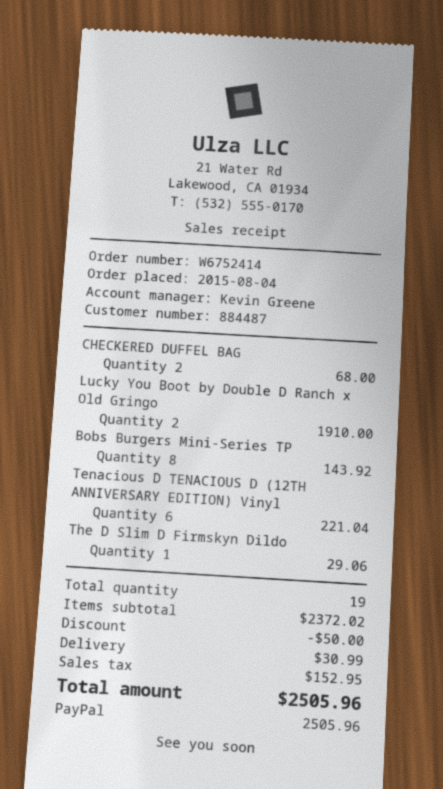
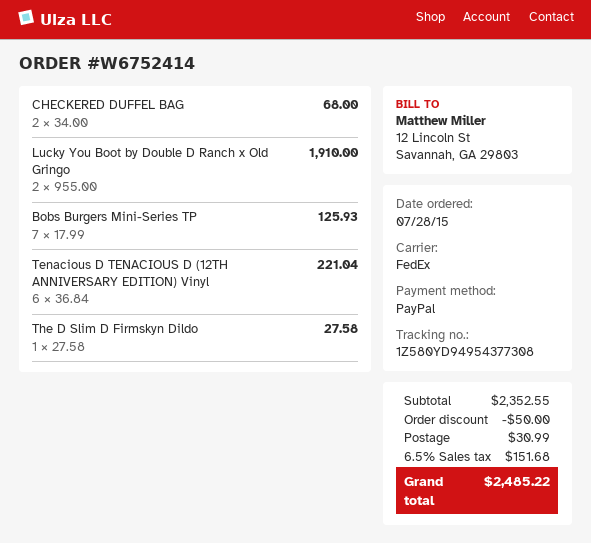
order date: 2015-08-04 -> 2015-07-28
Bobs Burgers Mini-Series TP: 8 for 143.92 -> 7 for 125.93
The D Slim D Firmskyn Dildo: 1 for 29.06 -> 1 for 27.58
subtotal: 2372.02 -> 2352.55
tax: 152.95 -> 151.68
total: 2505.96 -> 2485.22

